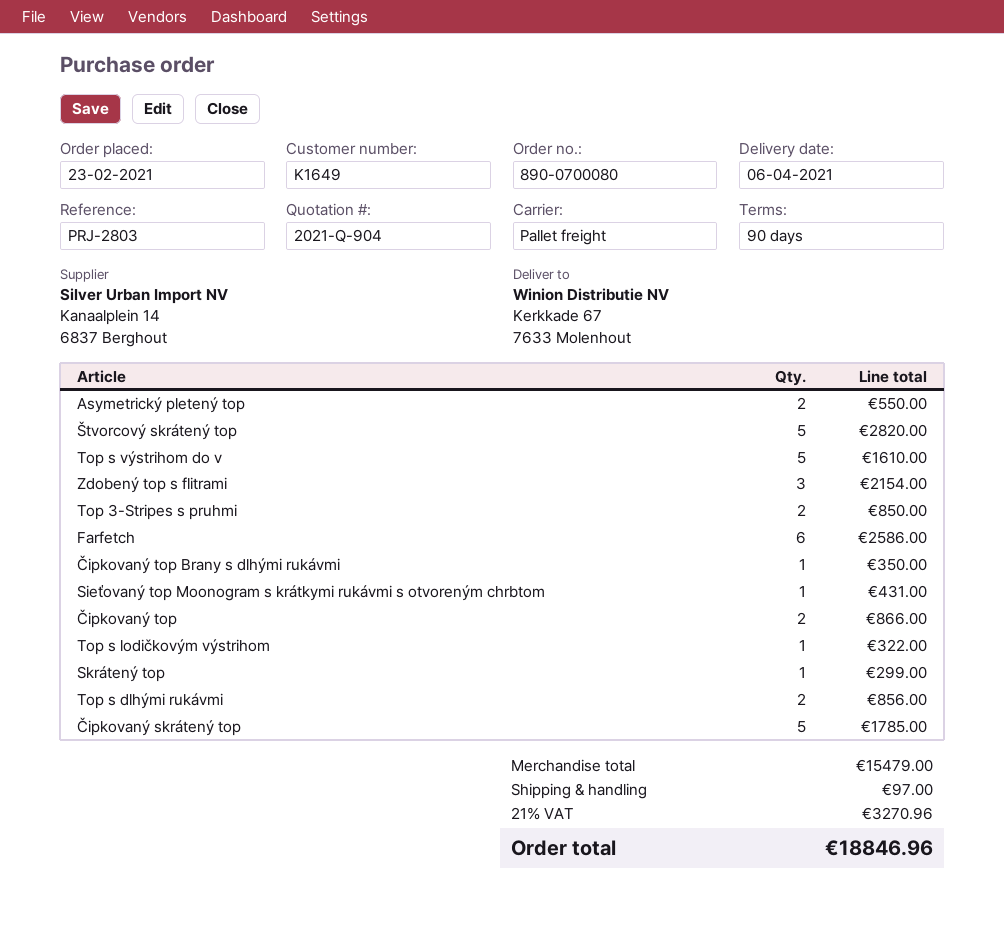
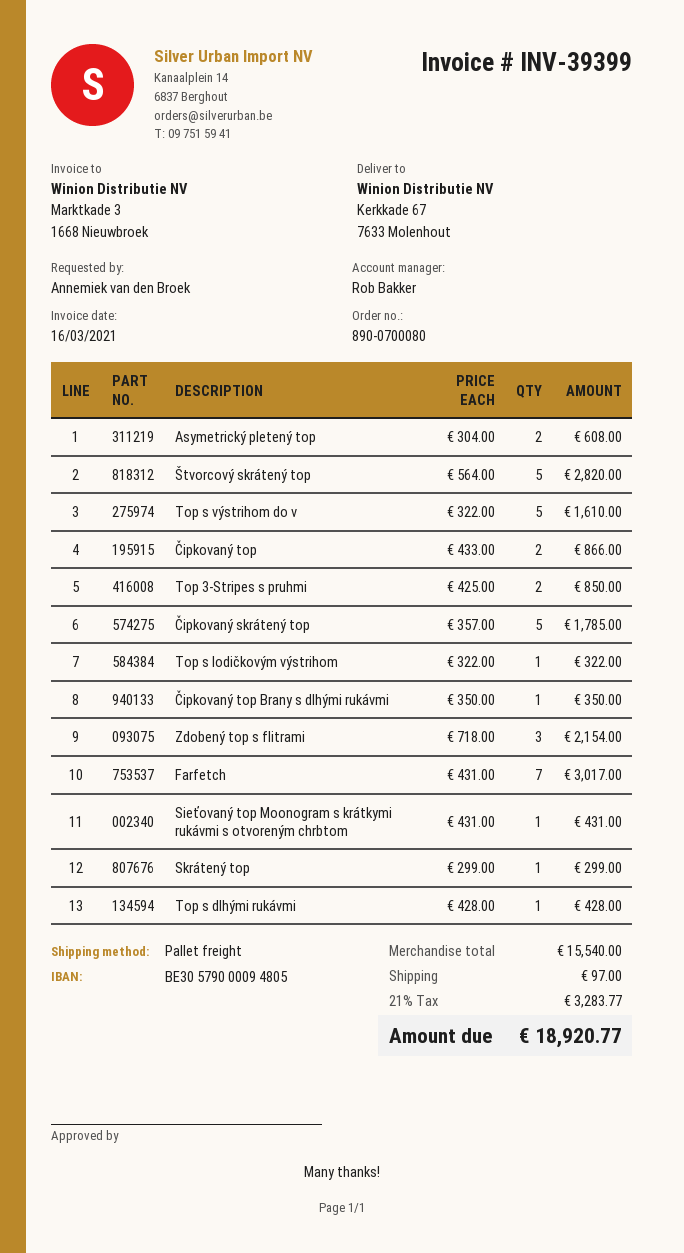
Asymetrický pletený top: 2 for 550.00 -> 2 for 608.00
Farfetch: 6 for 2586.00 -> 7 for 3017.00
Top s dlhými rukávmi: 2 for 856.00 -> 1 for 428.00
subtotal: 15479.00 -> 15540.00
tax: 21% = 3270.96 -> 21% = 3283.77
total: 18846.96 -> 18920.77

